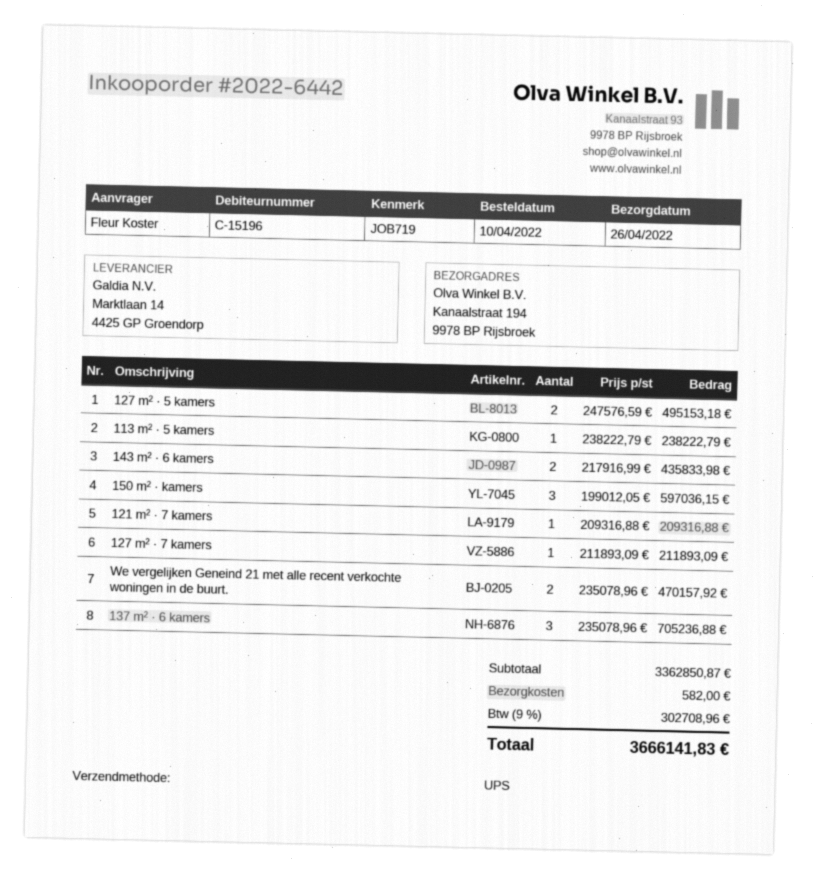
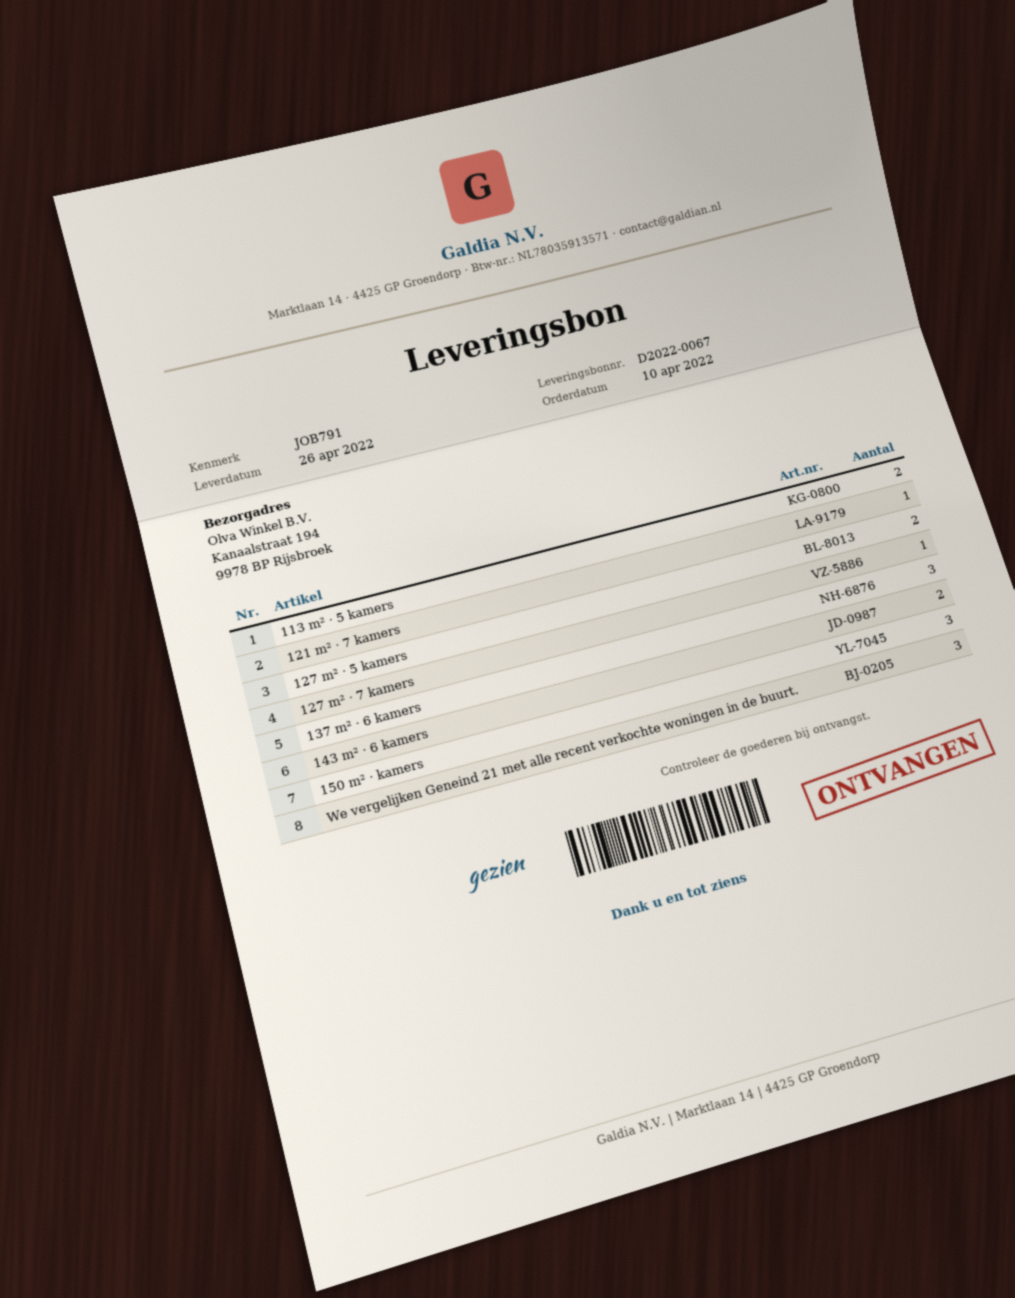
reference: JOB719 -> JOB791
113 m² · 5 kamers: 1 -> 2
We vergelijken Geneind 21 met alle recent verkochte woningen in de buurt.: 2 -> 3

